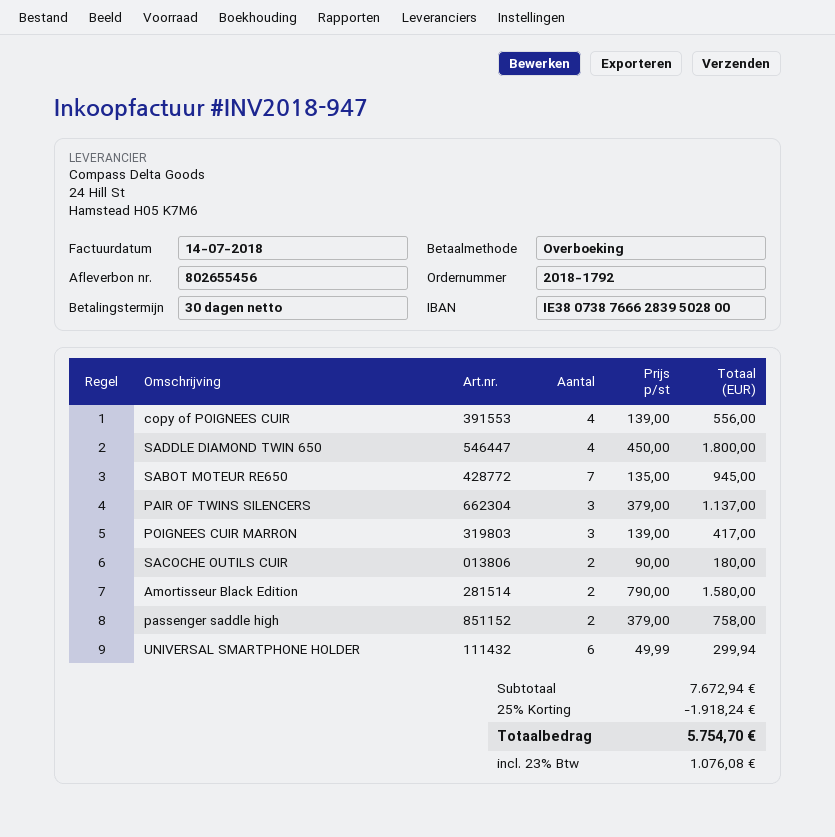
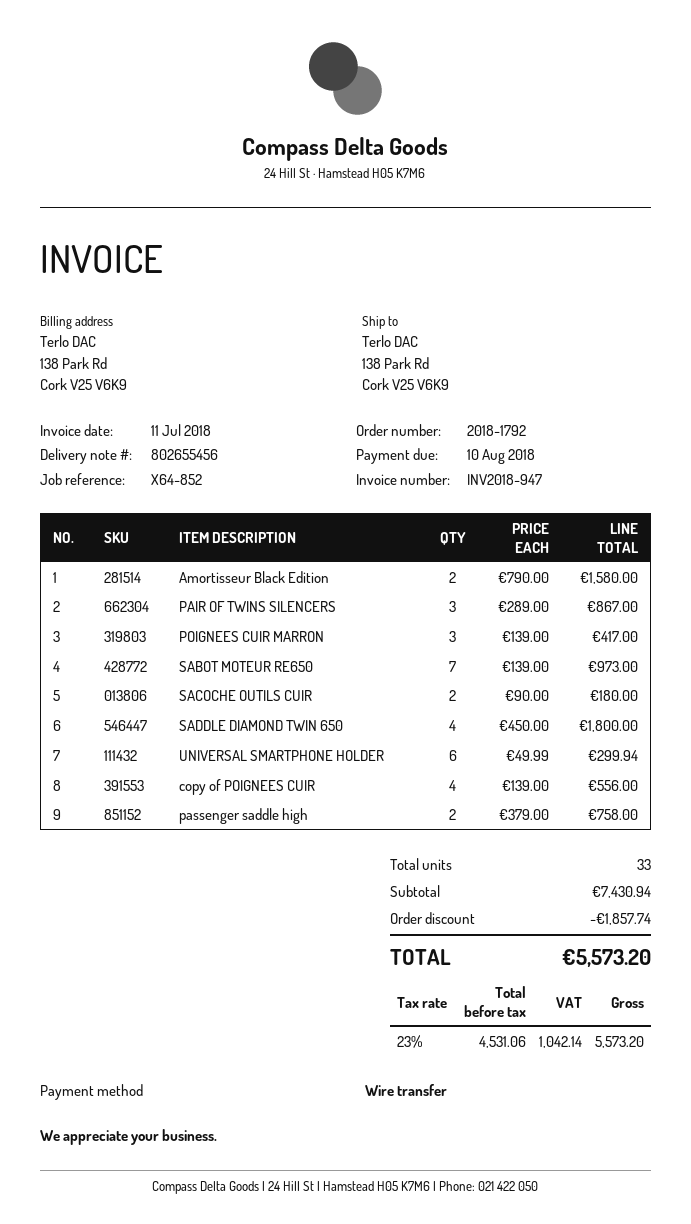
invoice date: 2018-07-14 -> 2018-07-11
SABOT MOTEUR RE650: 7 x 135.00 = 945.00 -> 7 x 139.00 = 973.00
PAIR OF TWINS SILENCERS: 3 x 379.00 = 1137.00 -> 3 x 289.00 = 867.00
subtotal: 7672.94 -> 7430.94
discount: 1918.24 -> 1857.74
tax: 23% = 1076.08 -> 23% = 1042.14
total: 5754.70 -> 5573.20

